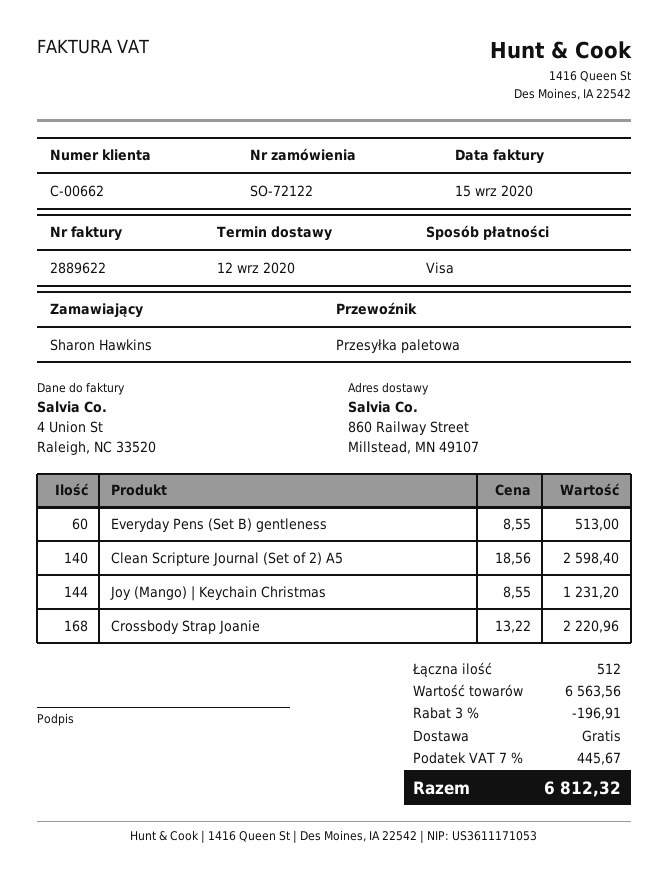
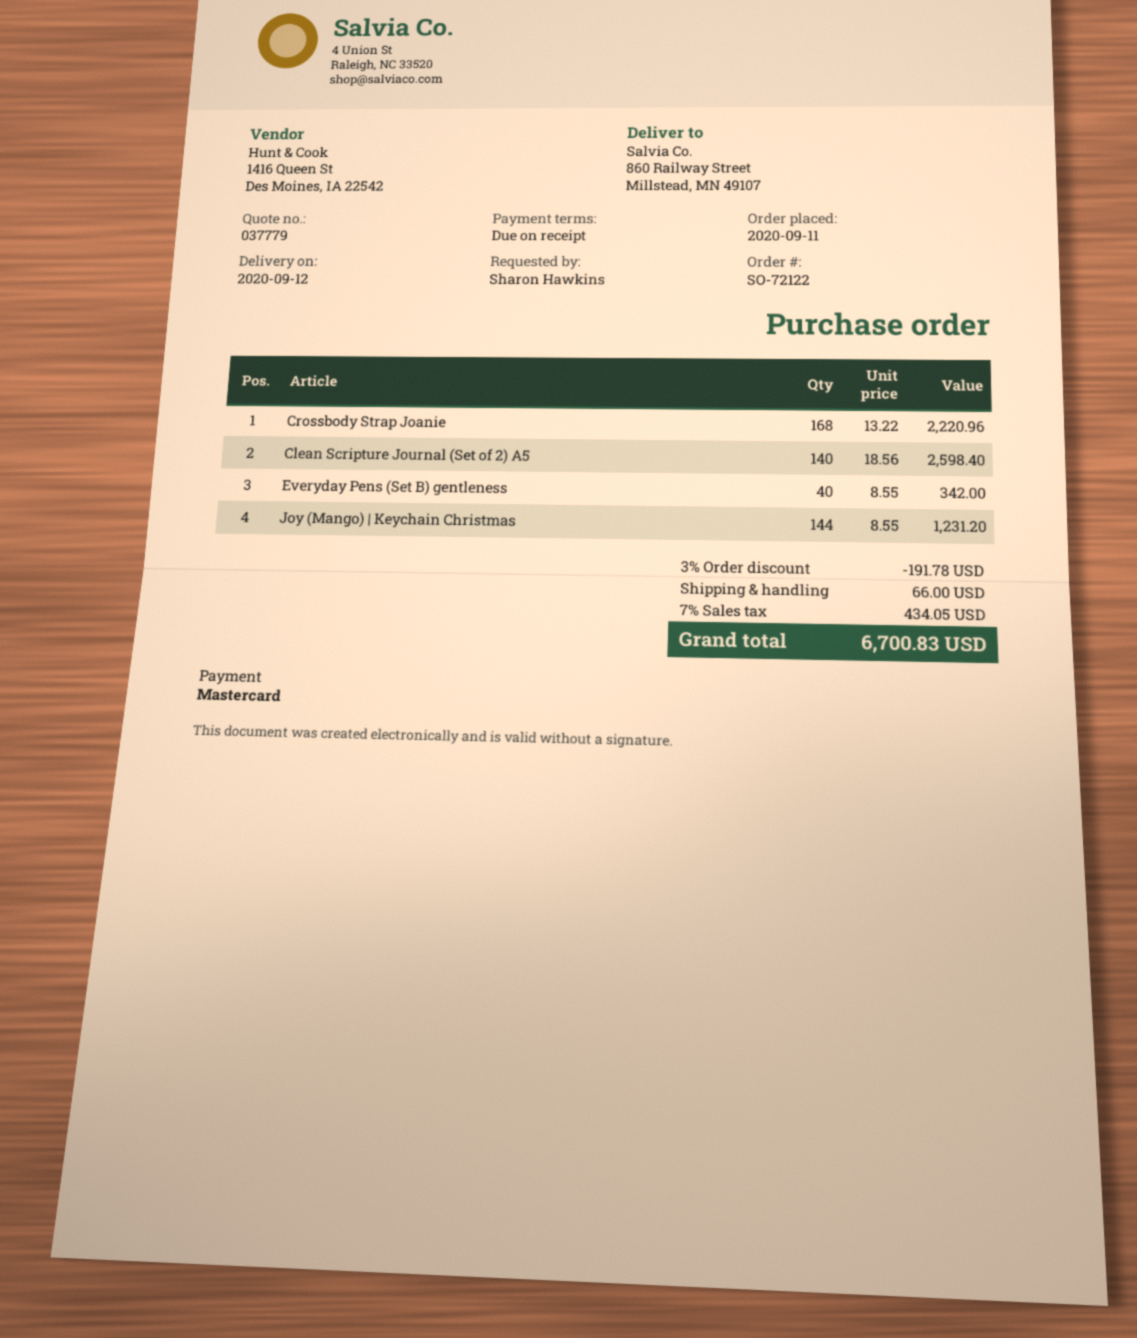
payment method: Visa -> Mastercard
Everyday Pens (Set B) gentleness: 60 x 8.55 = 513.00 -> 40 x 8.55 = 342.00
discount: 3% = 196.91 -> 3% = 191.78
shipping: 0.00 -> 66.00
tax: 7% = 445.67 -> 7% = 434.05
total: 6812.32 -> 6700.83

